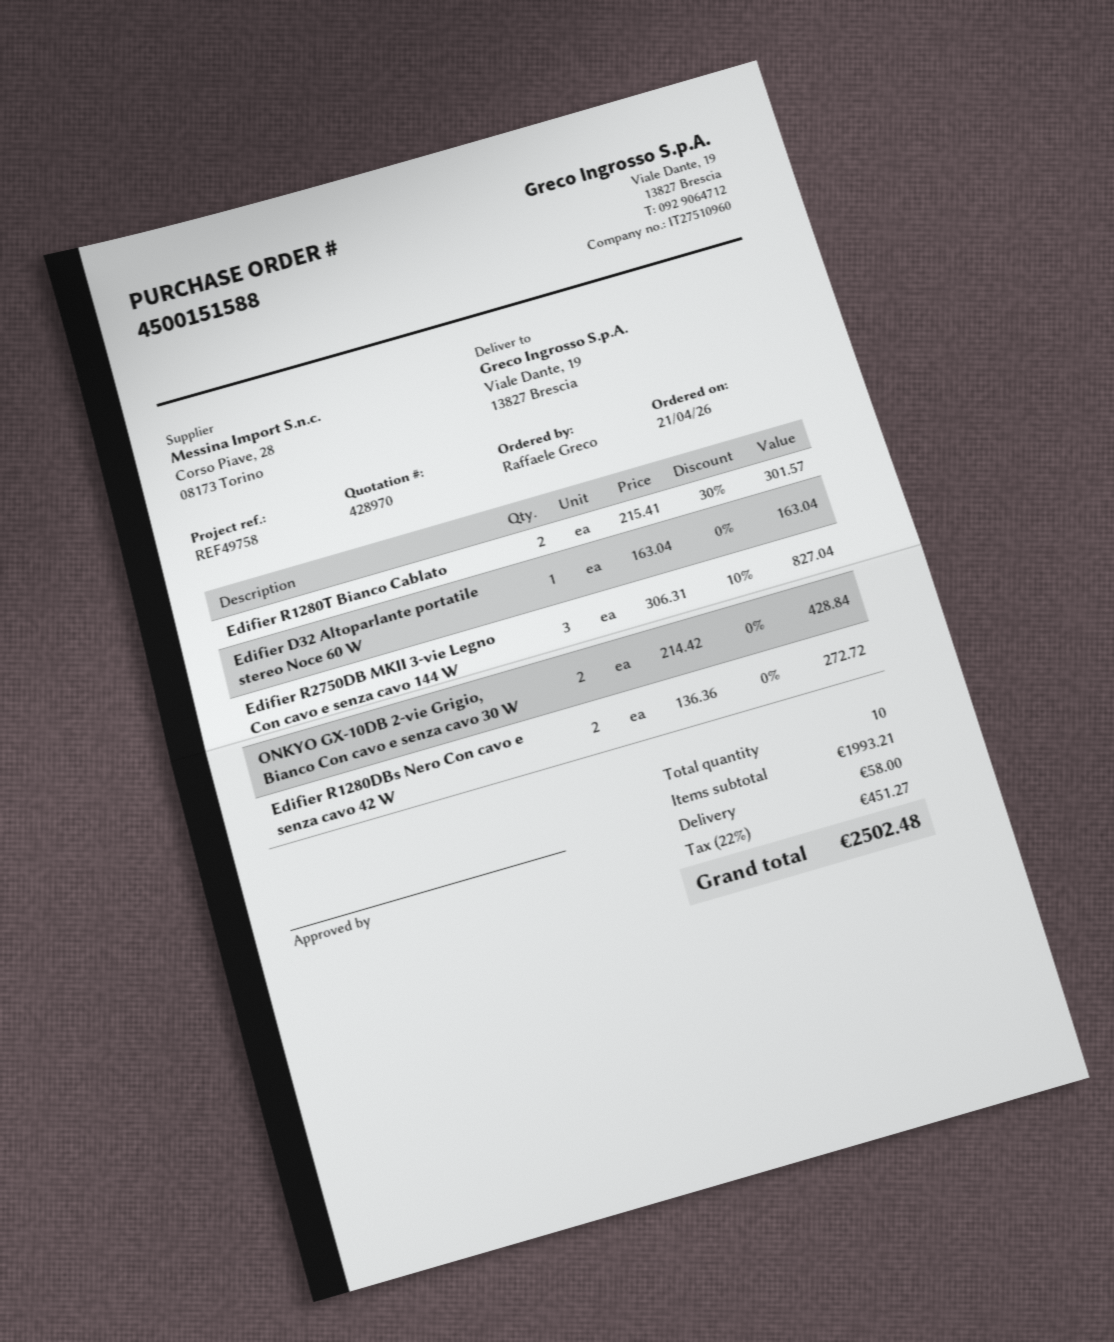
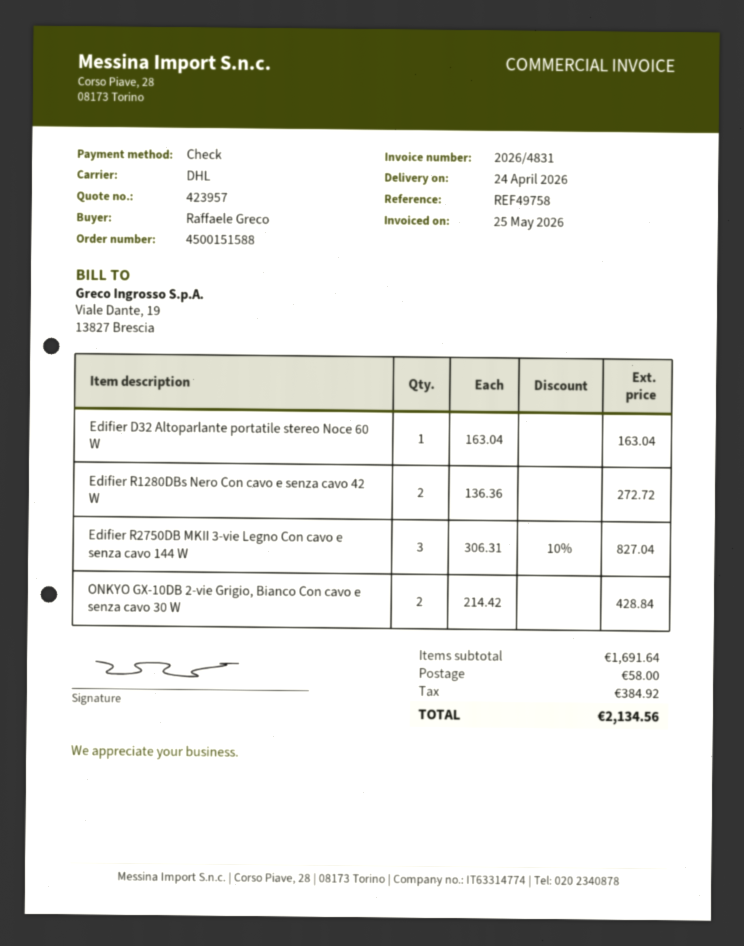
quote number: 428970 -> 423957
Edifier R1280T Bianco Cablato: 2 x 215.41 - 30% = 301.57 -> none
subtotal: 1993.21 -> 1691.64
tax: 451.27 -> 384.92
total: 2502.48 -> 2134.56

